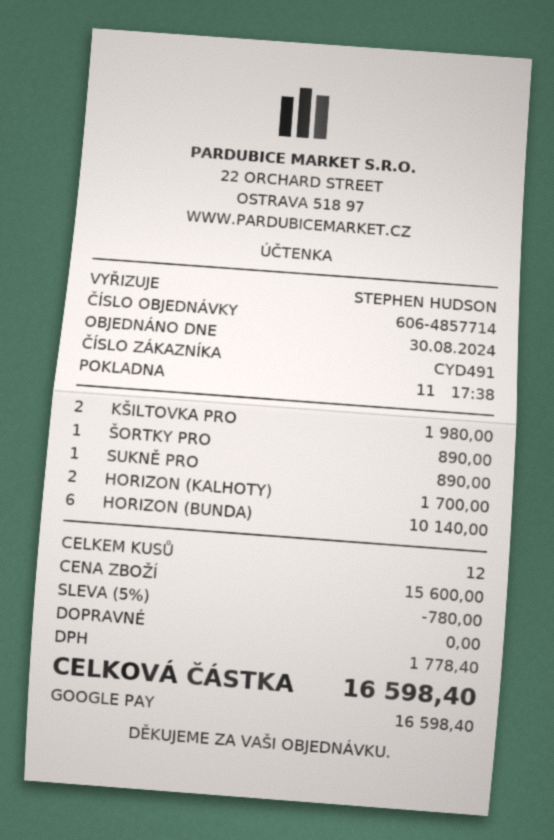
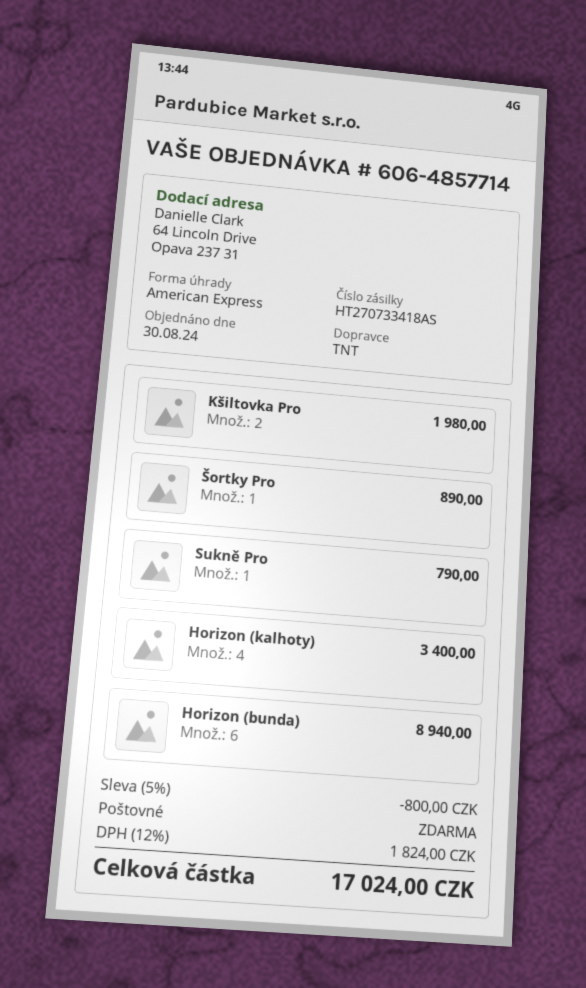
payment method: Google Pay -> American Express
SUKNĚ PRO: 1 for 890.00 -> 1 for 790.00
HORIZON (KALHOTY): 2 for 1700.00 -> 4 for 3400.00
HORIZON (BUNDA): 6 for 10140.00 -> 6 for 8940.00
discount: 5% = 780.00 -> 5% = 800.00
tax: 1778.40 -> 1824.00
total: 16598.40 -> 17024.00

